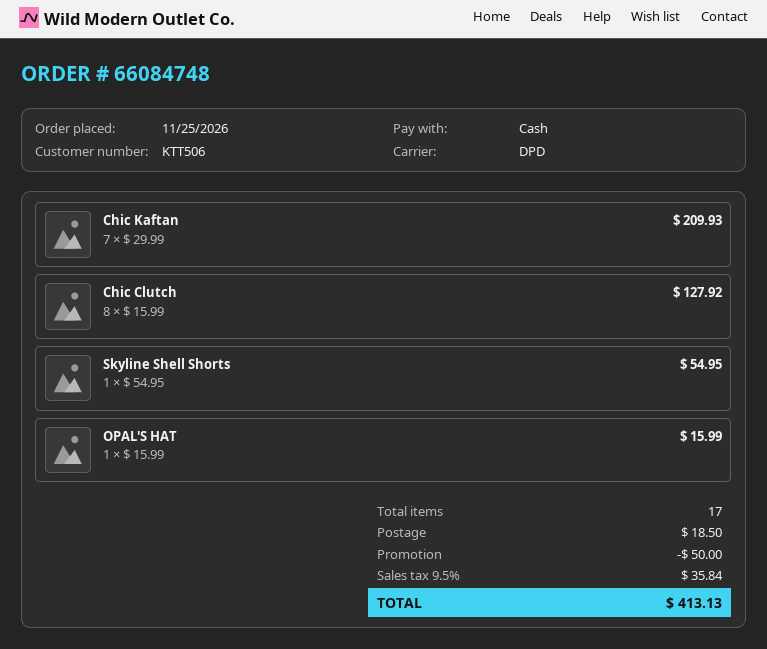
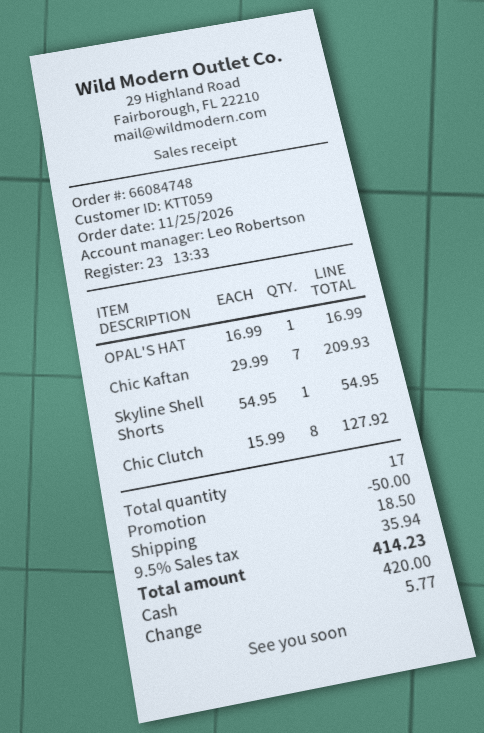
customer number: KTT506 -> KTT059
OPAL'S HAT: 1 x 15.99 = 15.99 -> 1 x 16.99 = 16.99
tax: 9.5% = 35.84 -> 9.5% = 35.94
total: 413.13 -> 414.23

